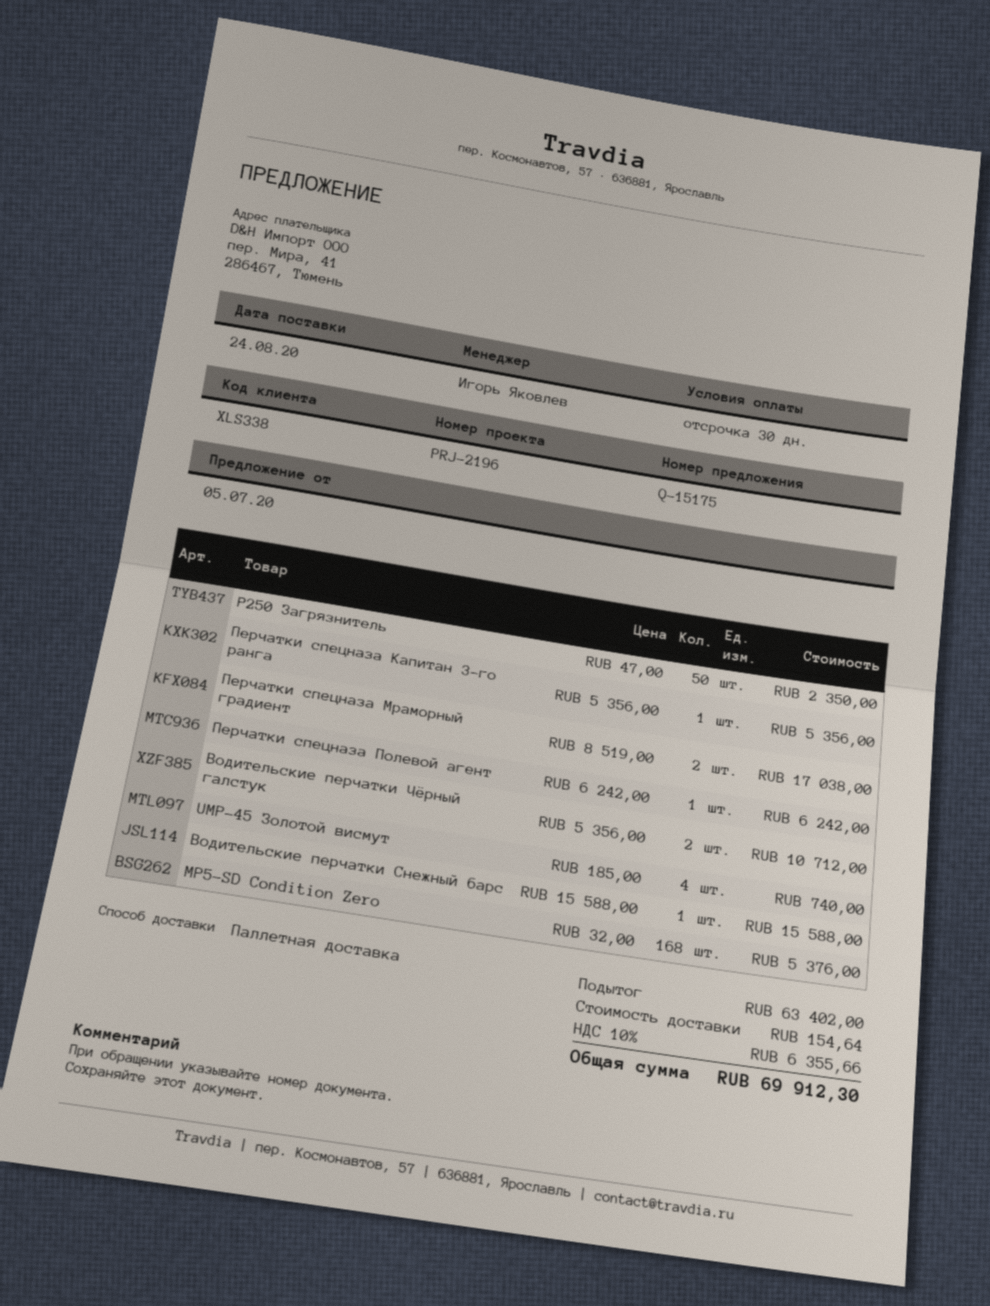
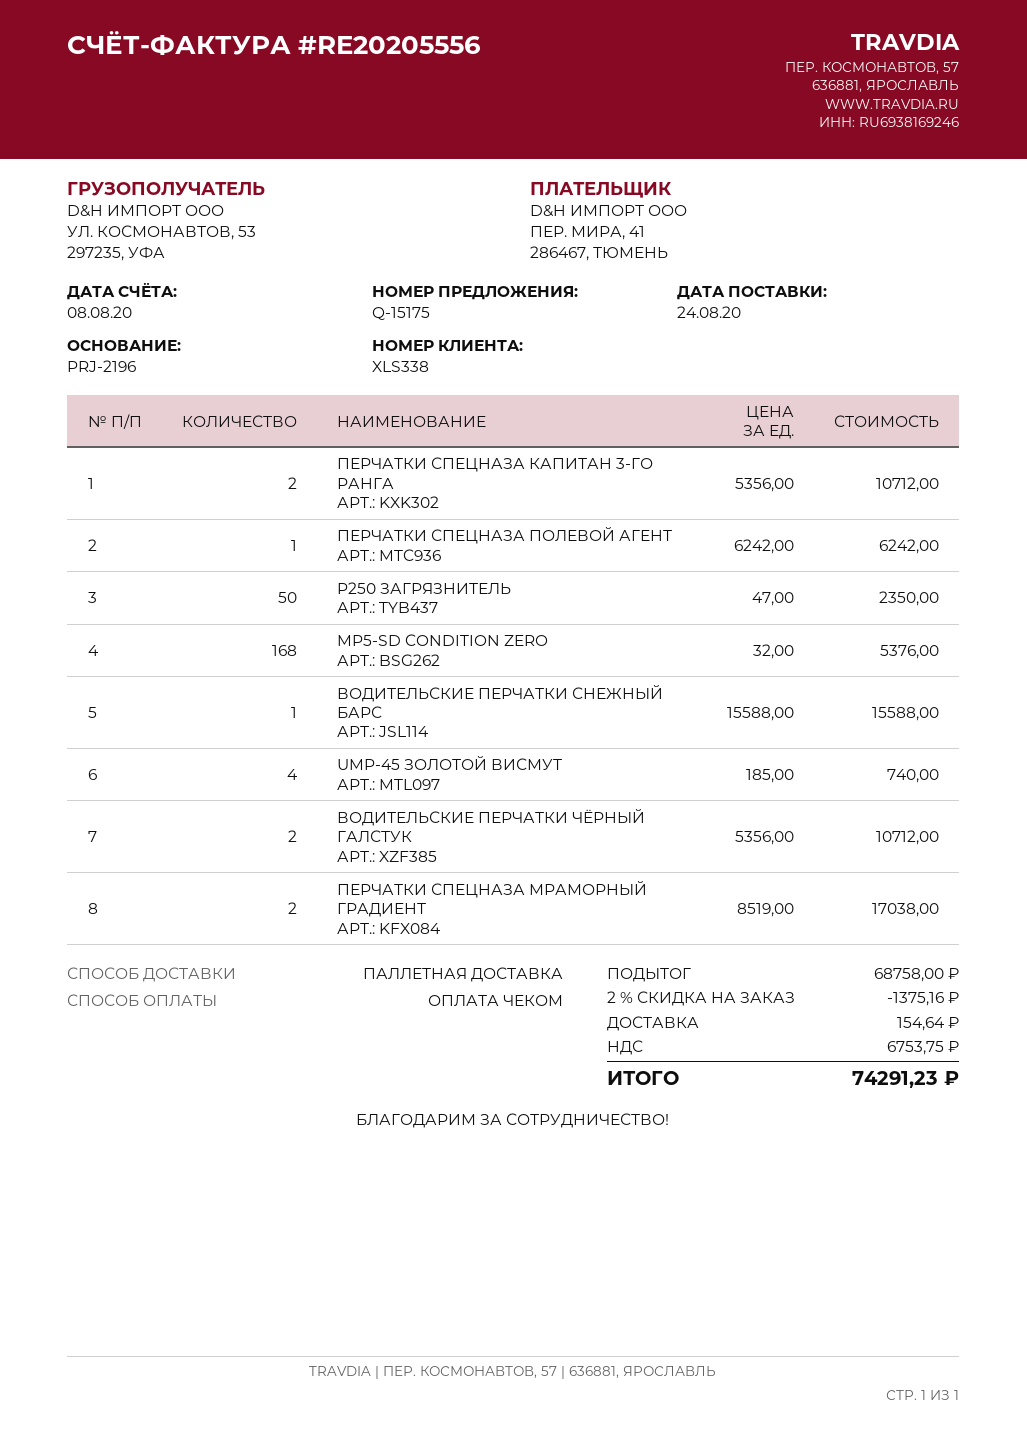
Перчатки спецназа Капитан 3-го ранга: 1 x 5356.00 = 5356.00 -> 2 x 5356.00 = 10712.00
subtotal: 63402.00 -> 68758.00
discount: none -> 2% = 1375.16
tax: 6355.66 -> 6753.75
total: 69912.30 -> 74291.23

